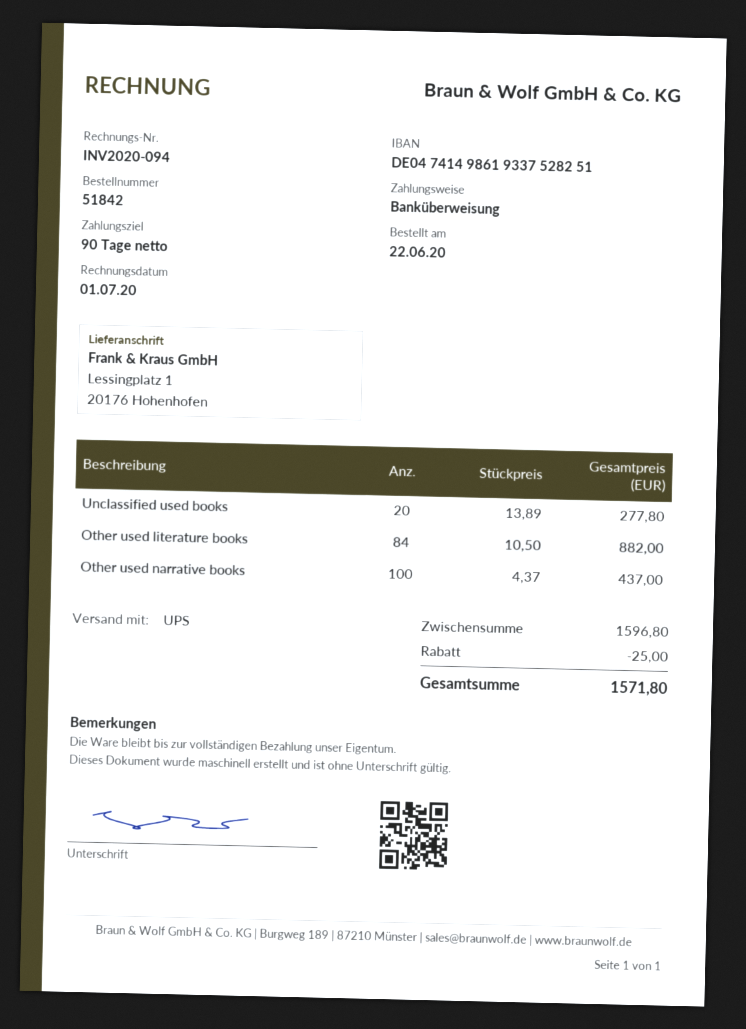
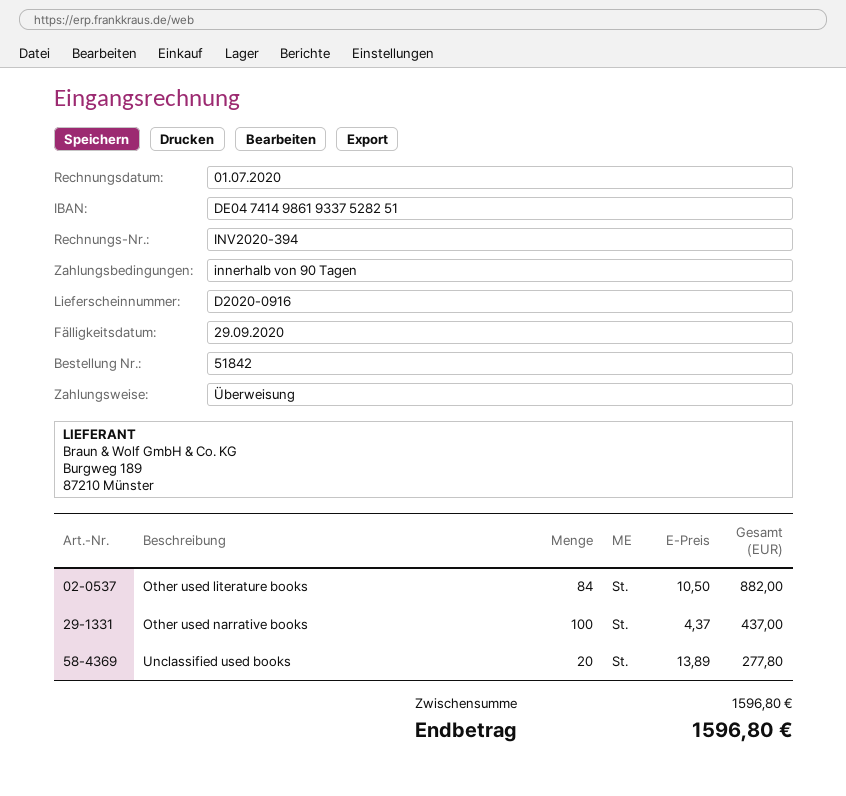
invoice number: INV2020-094 -> INV2020-394
discount: 25.00 -> none
total: 1571.80 -> 1596.80

